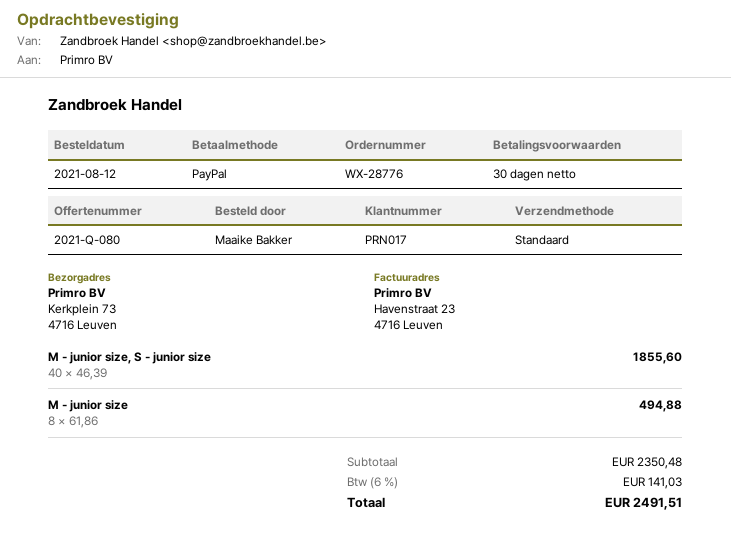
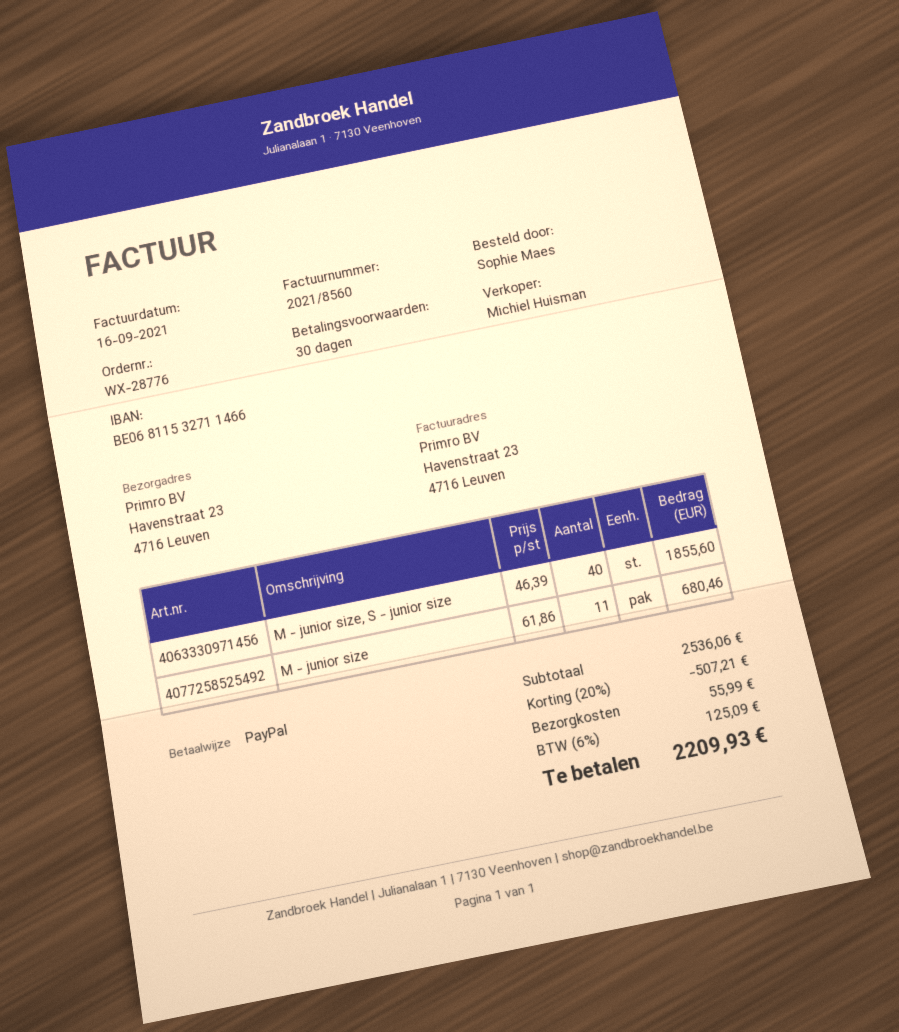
ordered by: Maaike Bakker -> Sophie Maes
ship to: Kerkplein 73, 4716 Leuven -> Havenstraat 23, 4716 Leuven
M - junior size: 8 x 61.86 = 494.88 -> 11 x 61.86 = 680.46
subtotal: 2350.48 -> 2536.06
discount: none -> 20% = 507.21
shipping: none -> 55.99
tax: 6% = 141.03 -> 6% = 125.09
total: 2491.51 -> 2209.93

